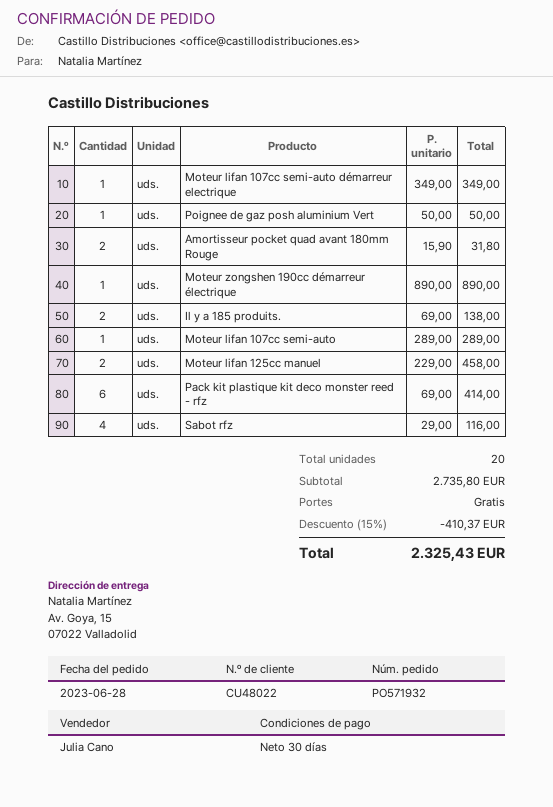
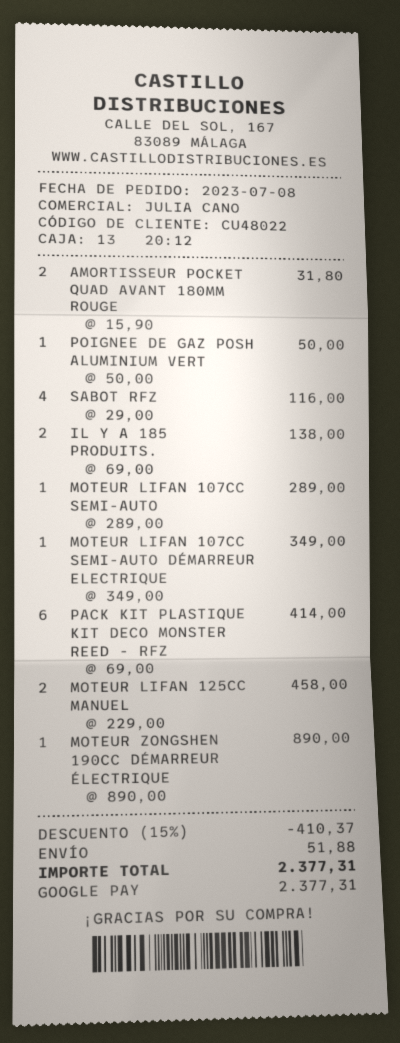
order date: 2023-06-28 -> 2023-07-08
shipping: 0.00 -> 51.88
total: 2325.43 -> 2377.31

